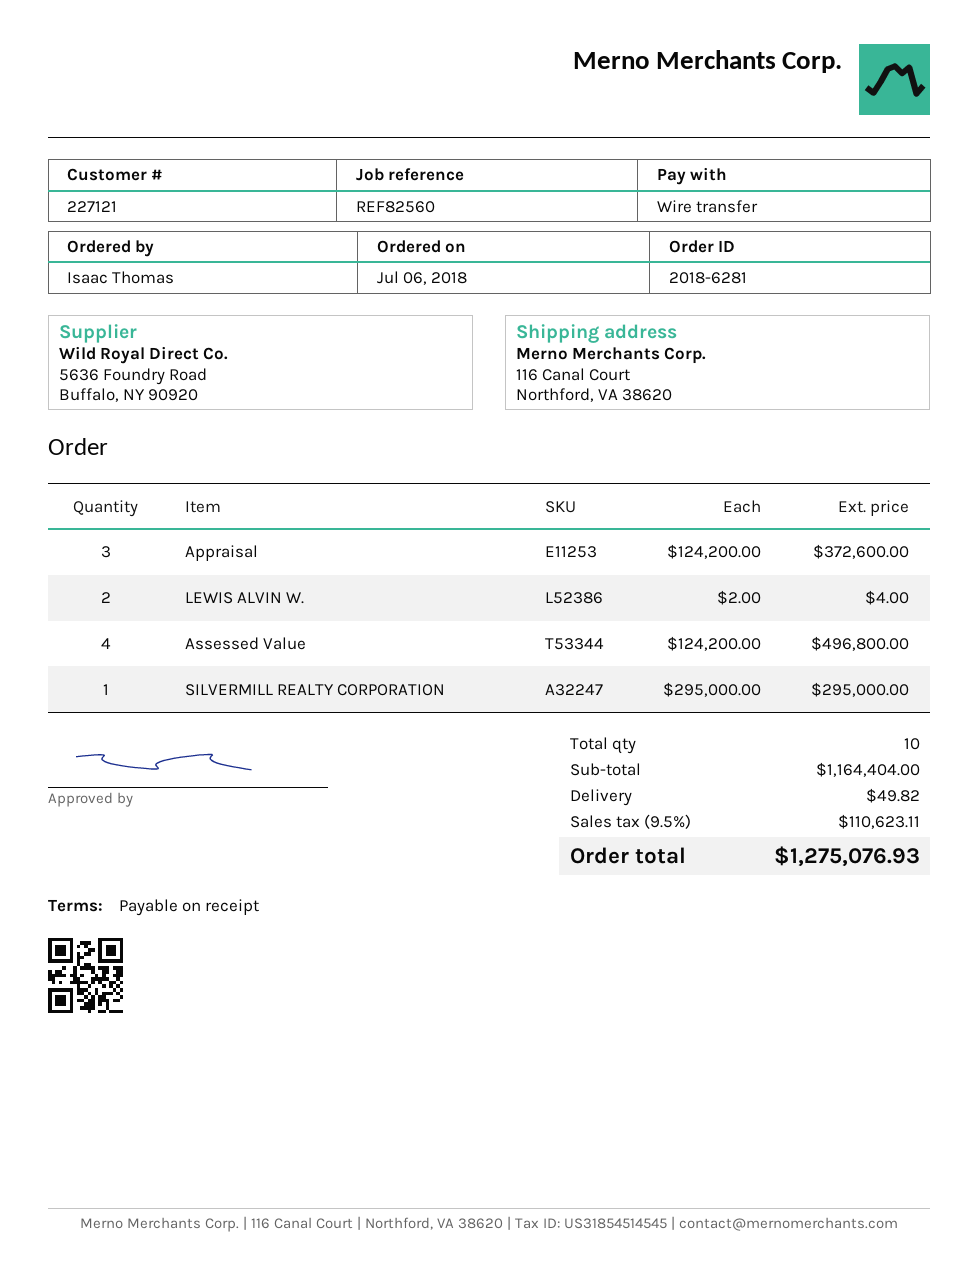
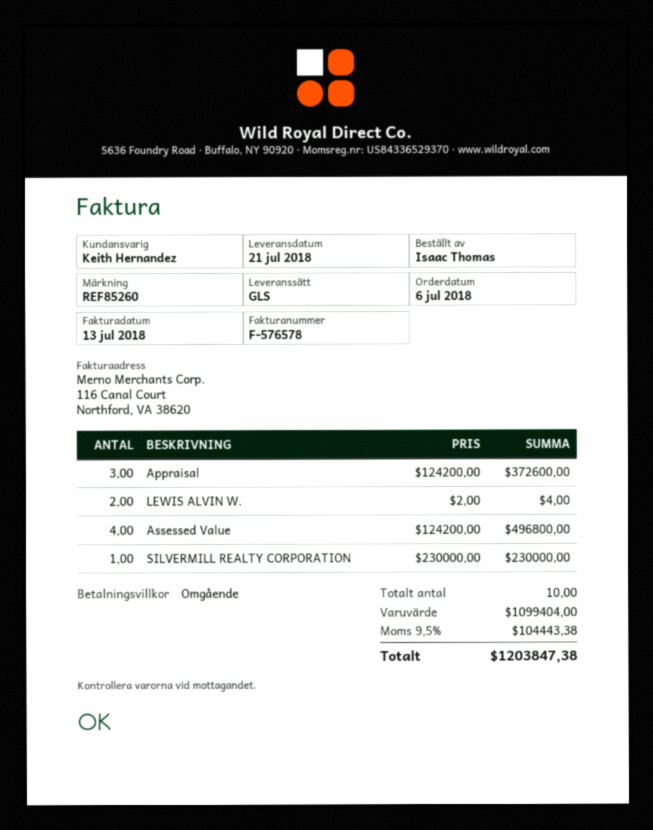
reference: REF82560 -> REF85260
SILVERMILL REALTY CORPORATION: 1 x 295000.00 = 295000.00 -> 1 x 230000.00 = 230000.00
subtotal: 1164404.00 -> 1099404.00
shipping: 49.82 -> none
tax: 9.5% = 110623.11 -> 9.5% = 104443.38
total: 1275076.93 -> 1203847.38

